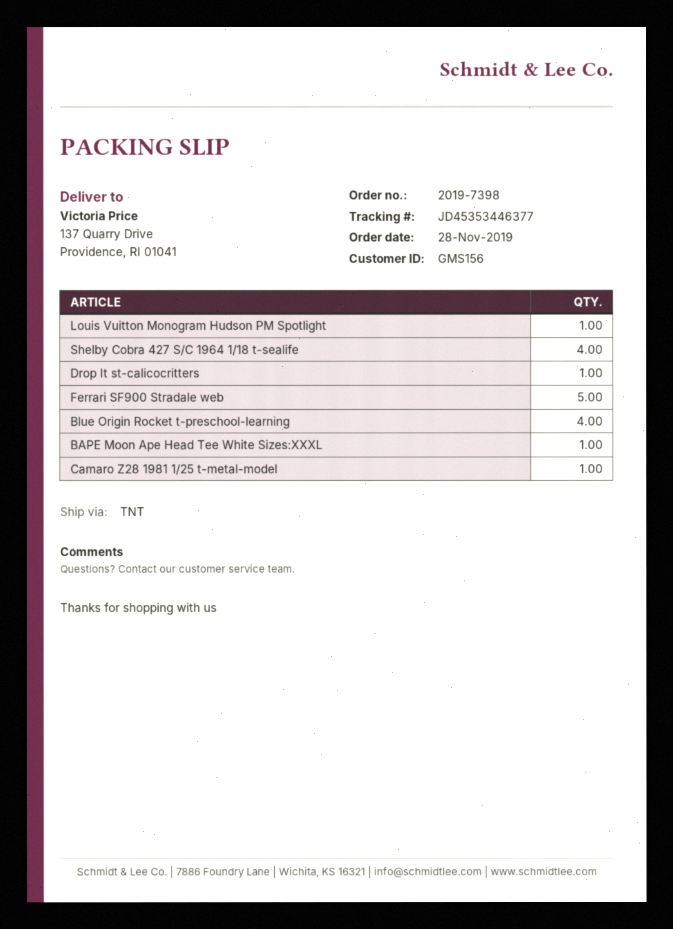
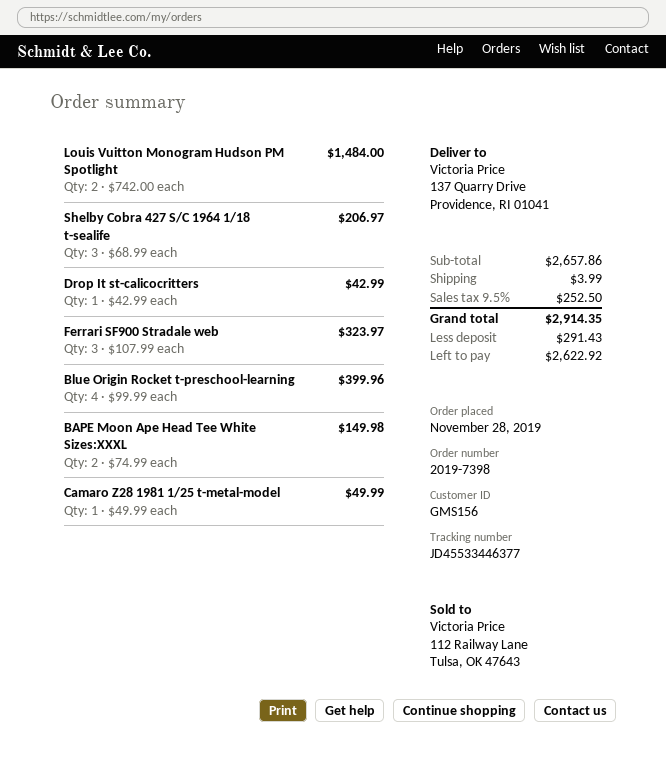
tracking number: JD45353446377 -> JD45533446377
Louis Vuitton Monogram Hudson PM Spotlight: 1 -> 2
Shelby Cobra 427 S/C 1964 1/18 t-sealife: 4 -> 3
Ferrari SF900 Stradale web: 5 -> 3
BAPE Moon Ape Head Tee White Sizes:XXXL: 1 -> 2

